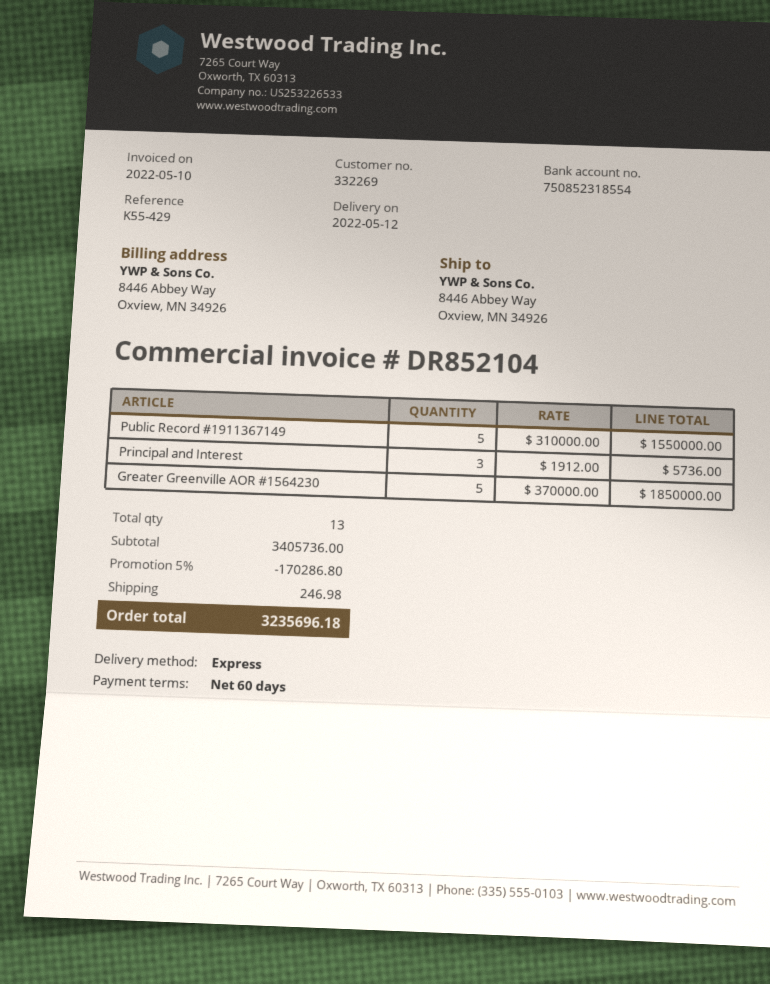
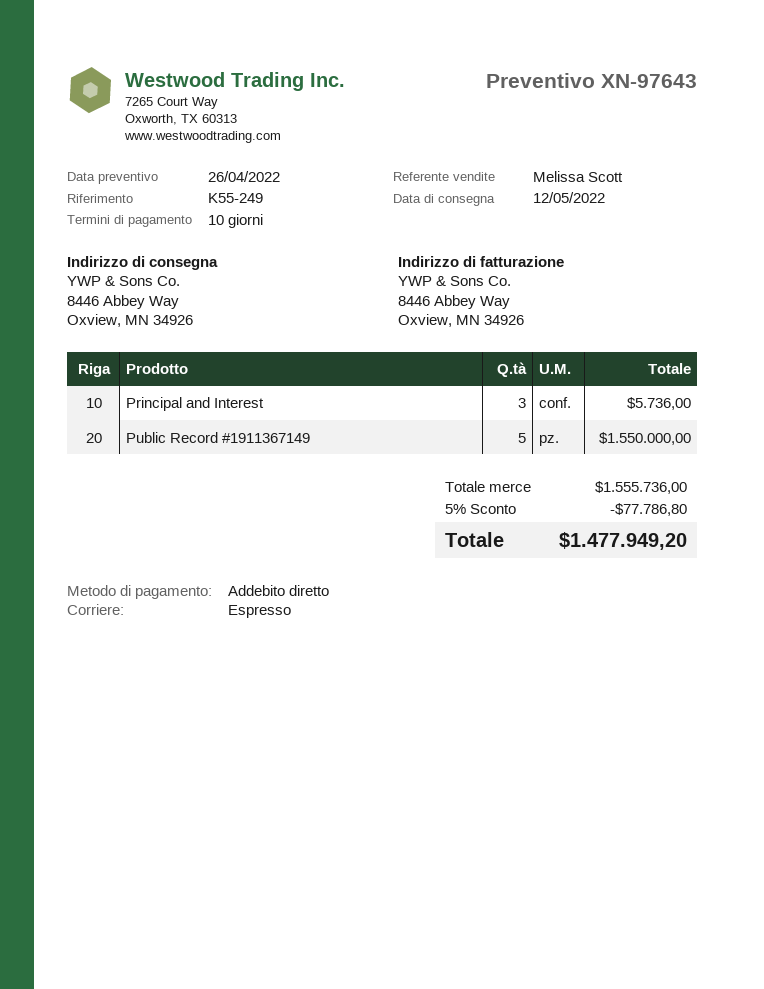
payment terms: 60 days -> 10 days
reference: K55-429 -> K55-249
Greater Greenville AOR #1564230: 5 for 1850000.00 -> none
subtotal: 3405736.00 -> 1555736.00
discount: 5% = 170286.80 -> 5% = 77786.80
shipping: 246.98 -> none
total: 3235696.18 -> 1477949.20

